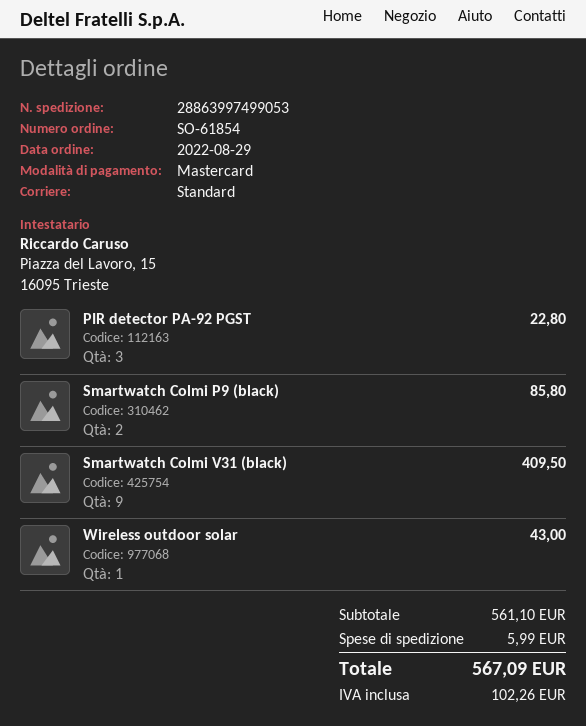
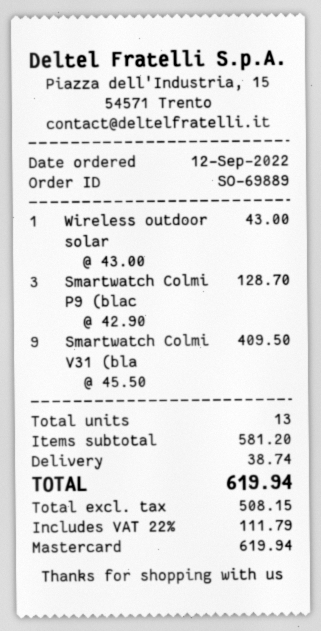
order number: SO-61854 -> SO-69889
order date: 2022-08-29 -> 2022-09-12
PIR detector PA-92 PGST: 3 for 22.80 -> none
Smartwatch Colmi P9 (black): 2 for 85.80 -> 3 for 128.70
subtotal: 561.10 -> 581.20
shipping: 5.99 -> 38.74
tax: 102.26 -> 111.79
total: 567.09 -> 619.94

